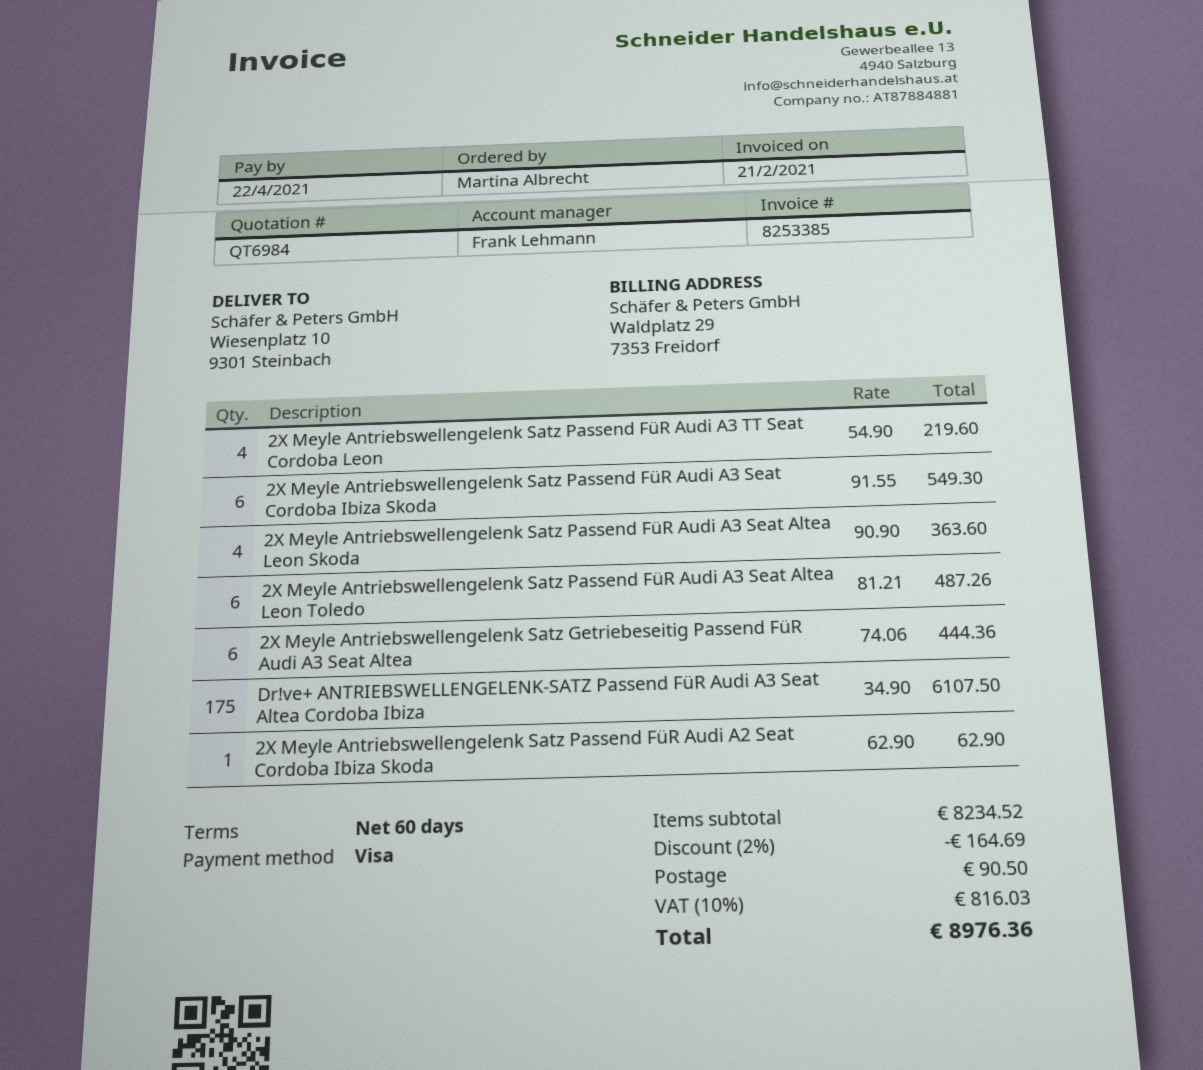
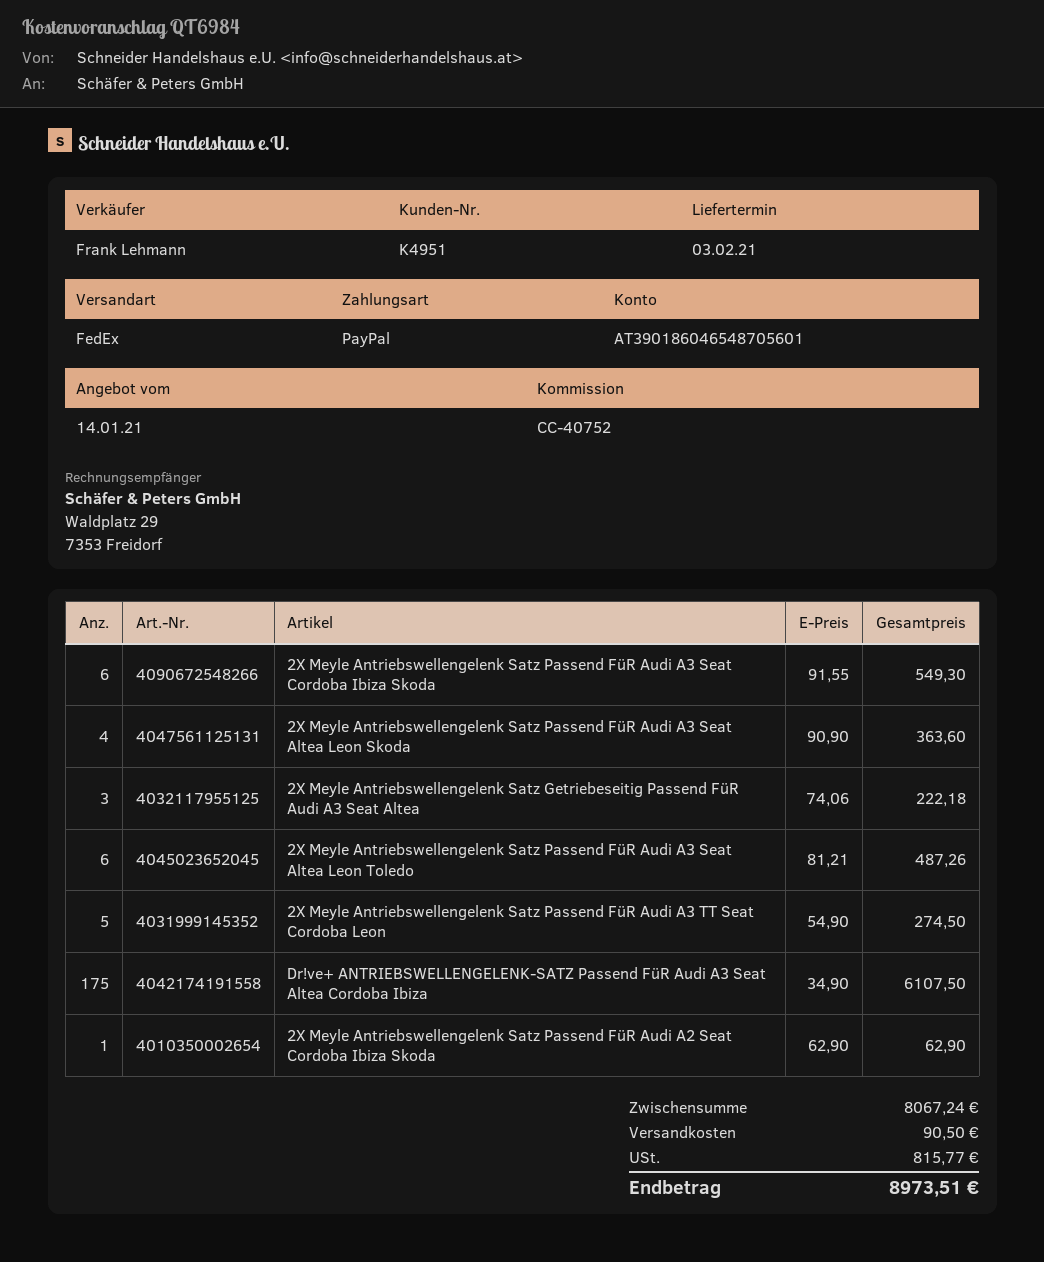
payment method: Visa -> PayPal
2X Meyle Antriebswellengelenk Satz Passend FüR Audi A3 TT Seat Cordoba Leon: 4 x 54.90 = 219.60 -> 5 x 54.90 = 274.50
2X Meyle Antriebswellengelenk Satz Getriebeseitig Passend FüR Audi A3 Seat Altea: 6 x 74.06 = 444.36 -> 3 x 74.06 = 222.18
subtotal: 8234.52 -> 8067.24
discount: 2% = 164.69 -> none
tax: 816.03 -> 815.77
total: 8976.36 -> 8973.51

